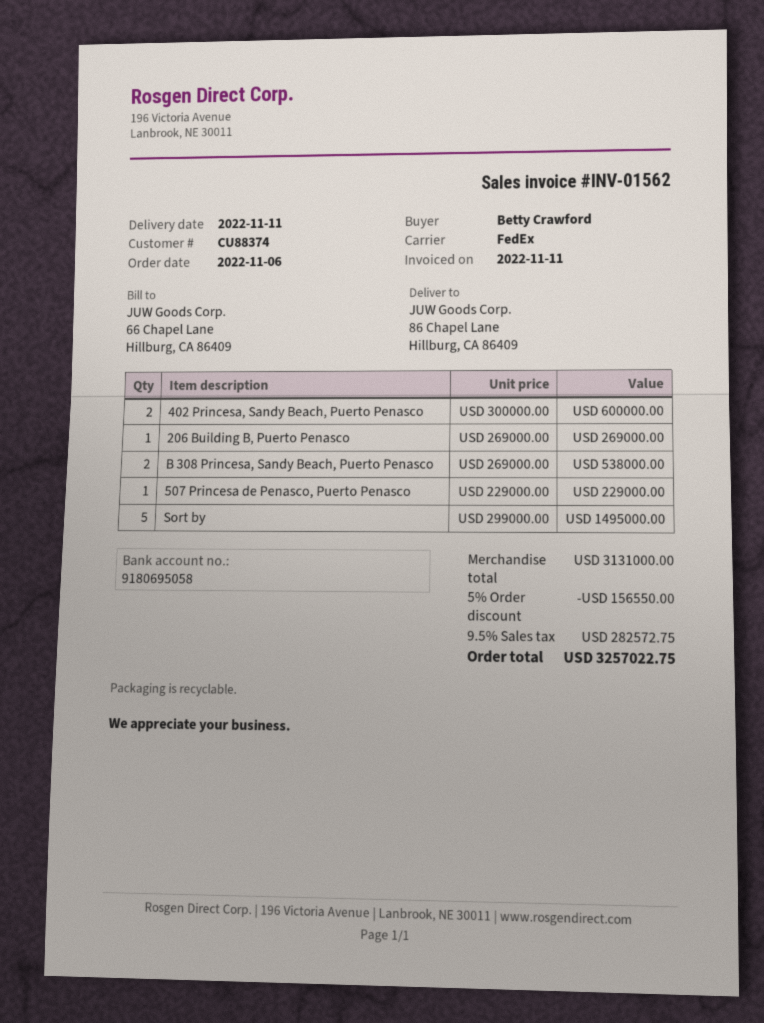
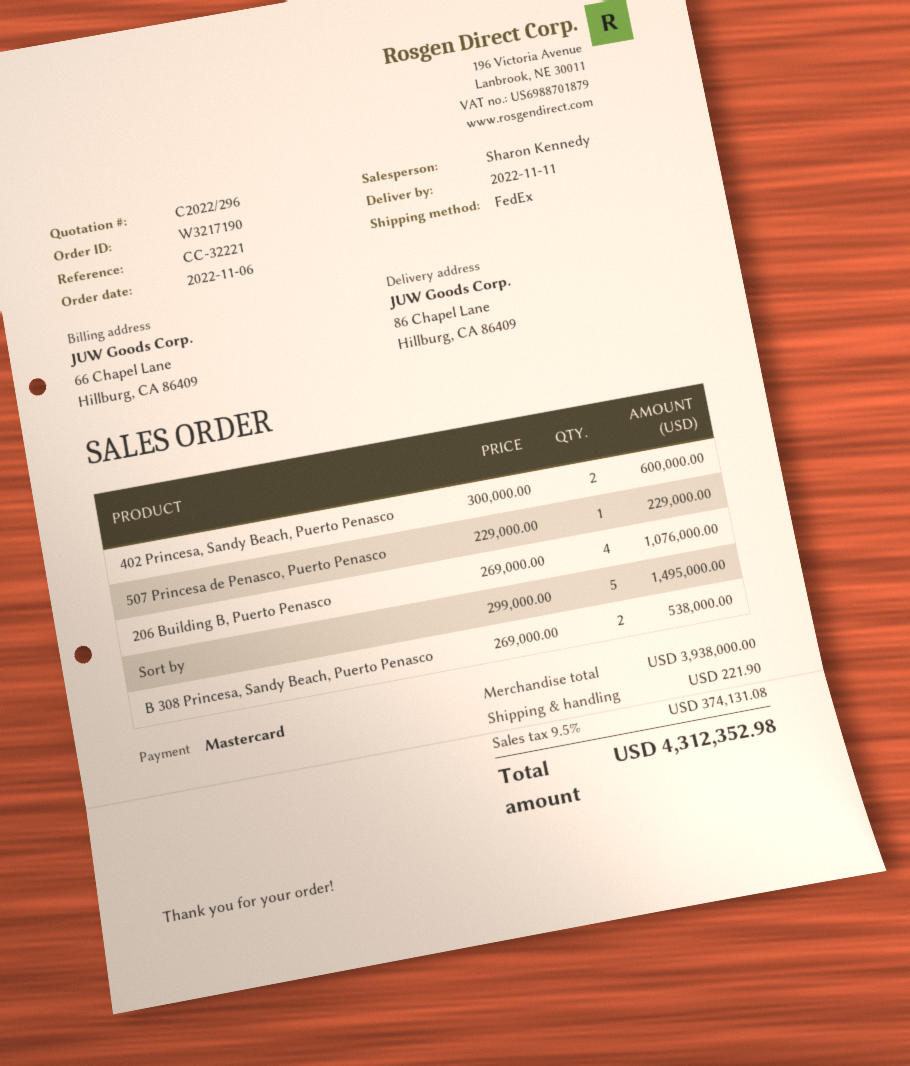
206 Building B, Puerto Penasco: 1 x 269000.00 = 269000.00 -> 4 x 269000.00 = 1076000.00
subtotal: 3131000.00 -> 3938000.00
discount: 5% = 156550.00 -> none
shipping: none -> 221.90
tax: 9.5% = 282572.75 -> 9.5% = 374131.08
total: 3257022.75 -> 4312352.98

